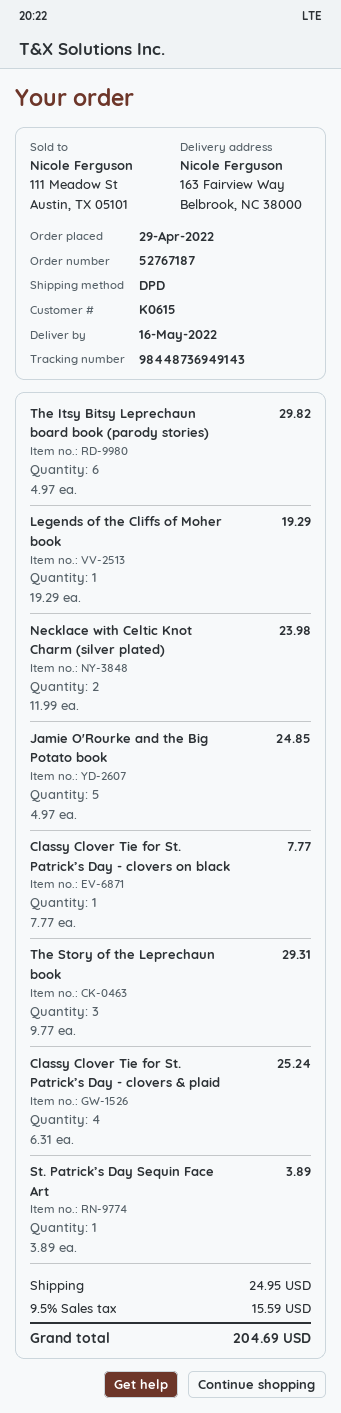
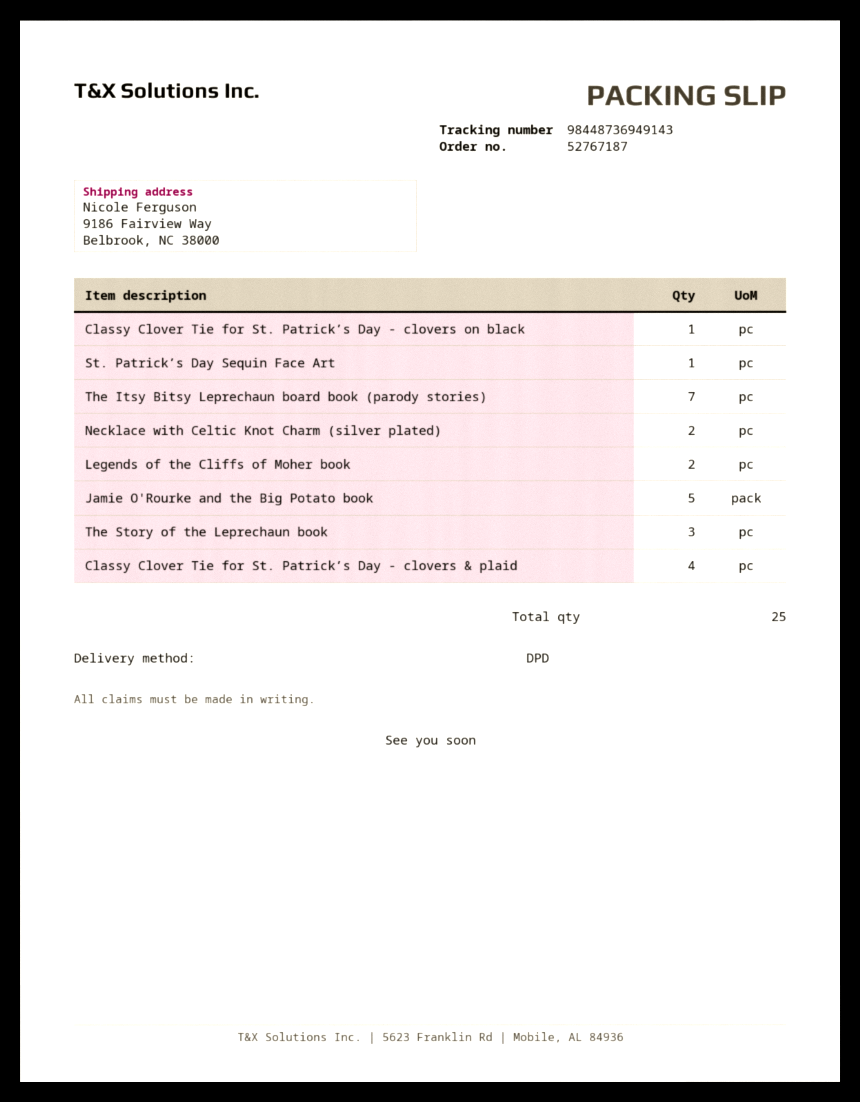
ship to: 163 Fairview Way, Belbrook, NC 38000 -> 9186 Fairview Way, Belbrook, NC 38000
The Itsy Bitsy Leprechaun board book (parody stories): 6 -> 7
Legends of the Cliffs of Moher book: 1 -> 2

